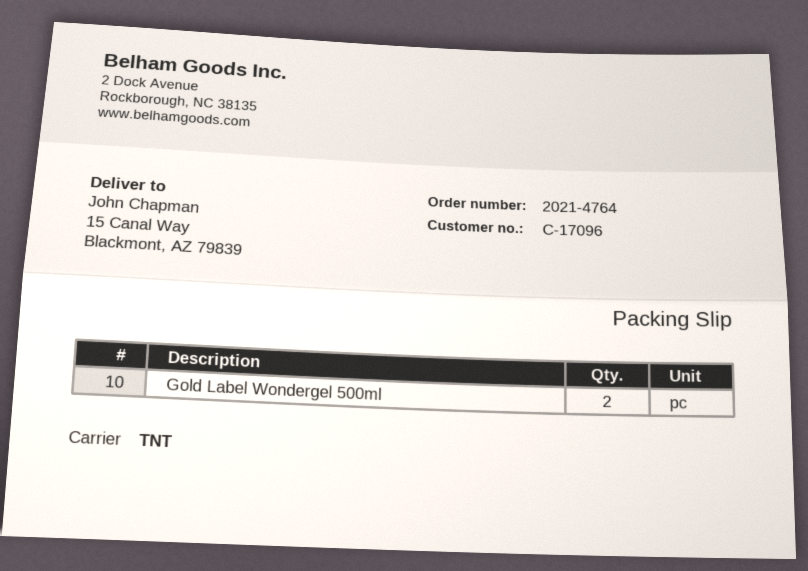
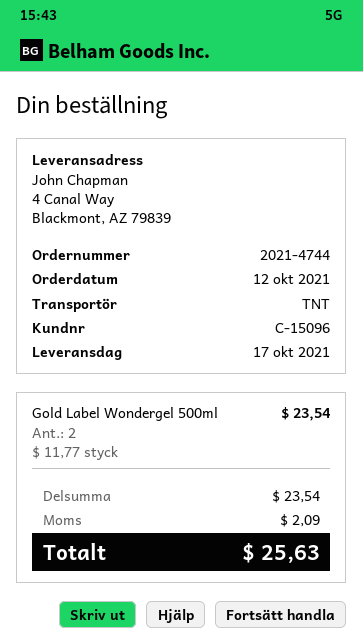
order number: 2021-4764 -> 2021-4744
customer number: C-17096 -> C-15096
ship to: 15 Canal Way, Blackmont, AZ 79839 -> 4 Canal Way, Blackmont, AZ 79839

